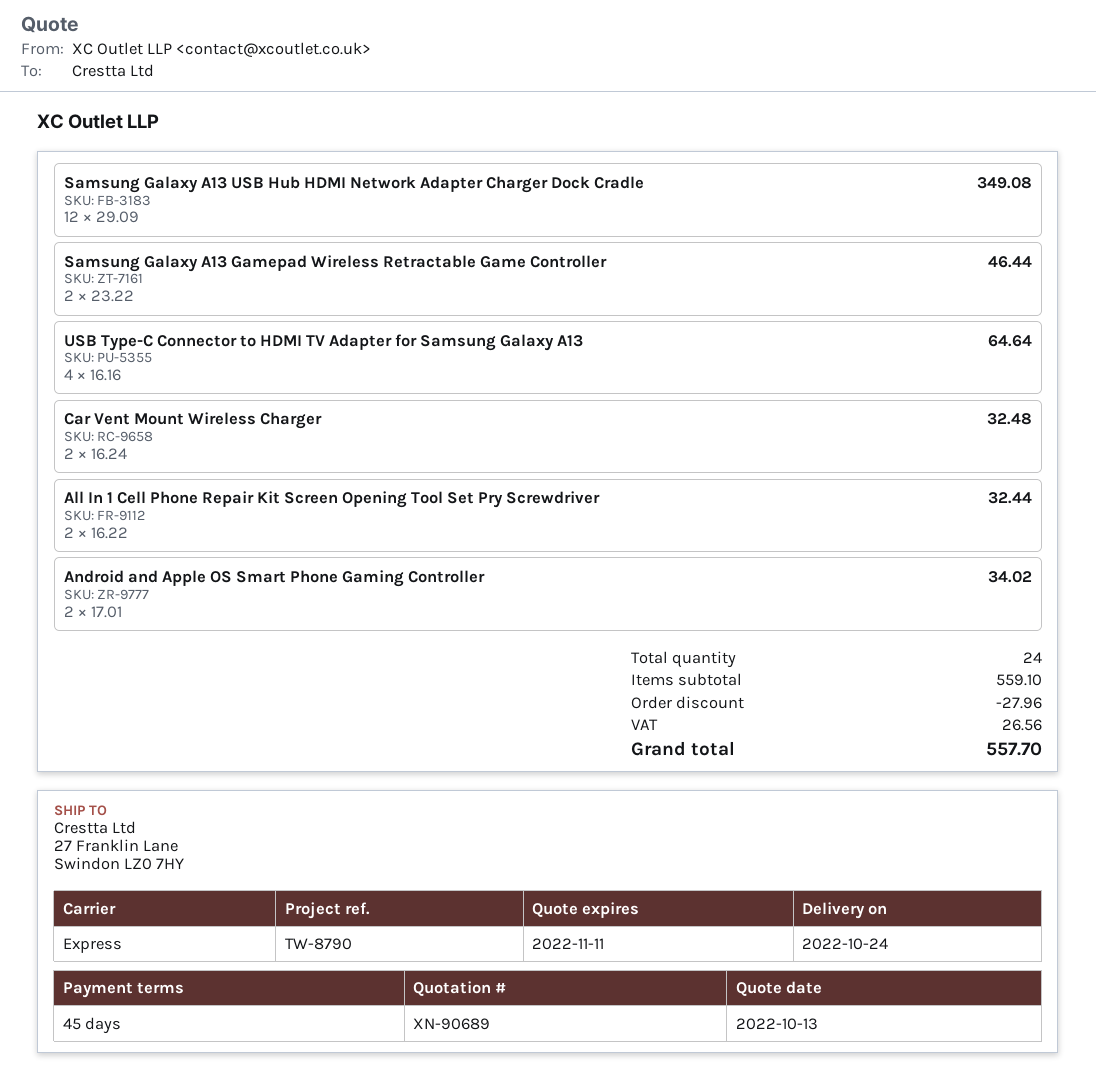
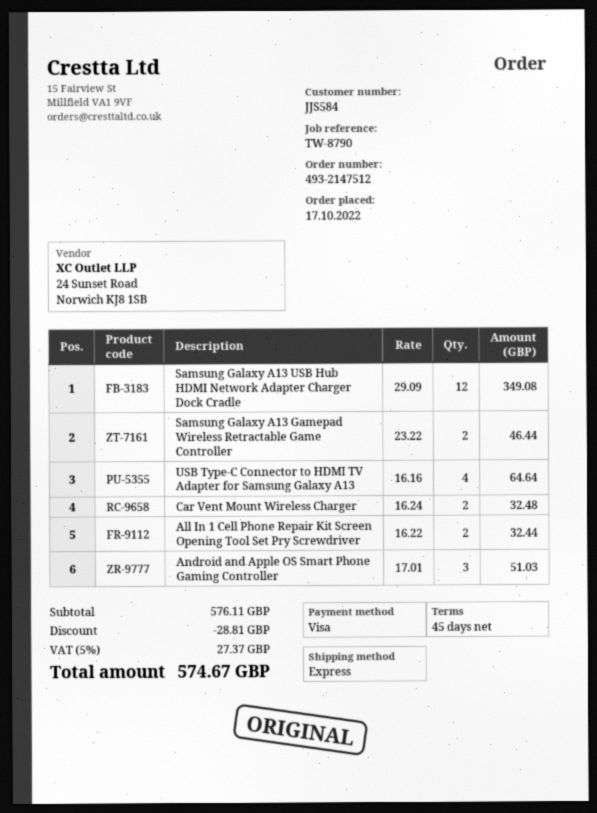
Android and Apple OS Smart Phone Gaming Controller: 2 x 17.01 = 34.02 -> 3 x 17.01 = 51.03
subtotal: 559.10 -> 576.11
discount: 27.96 -> 28.81
tax: 26.56 -> 27.37
total: 557.70 -> 574.67

